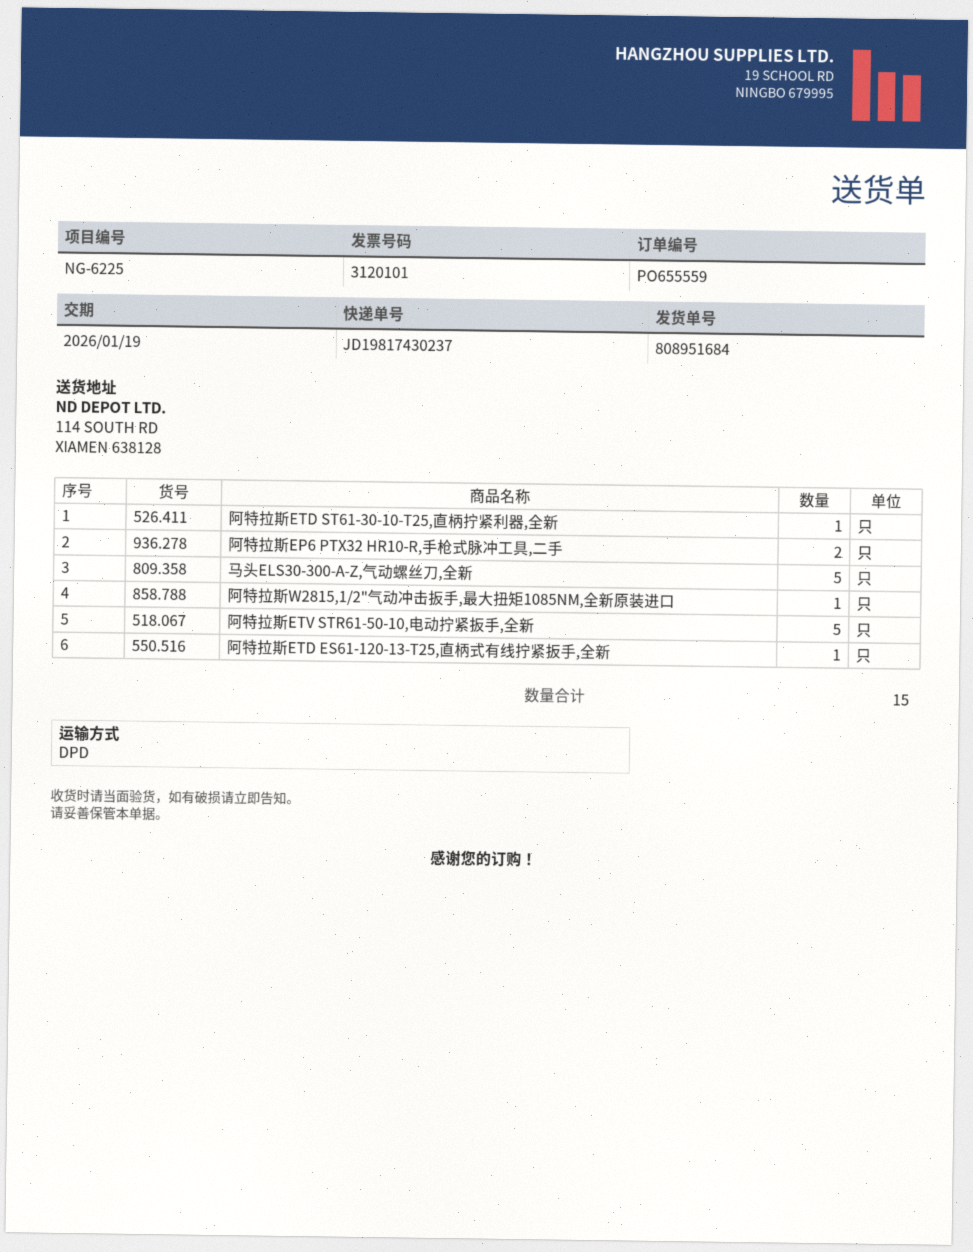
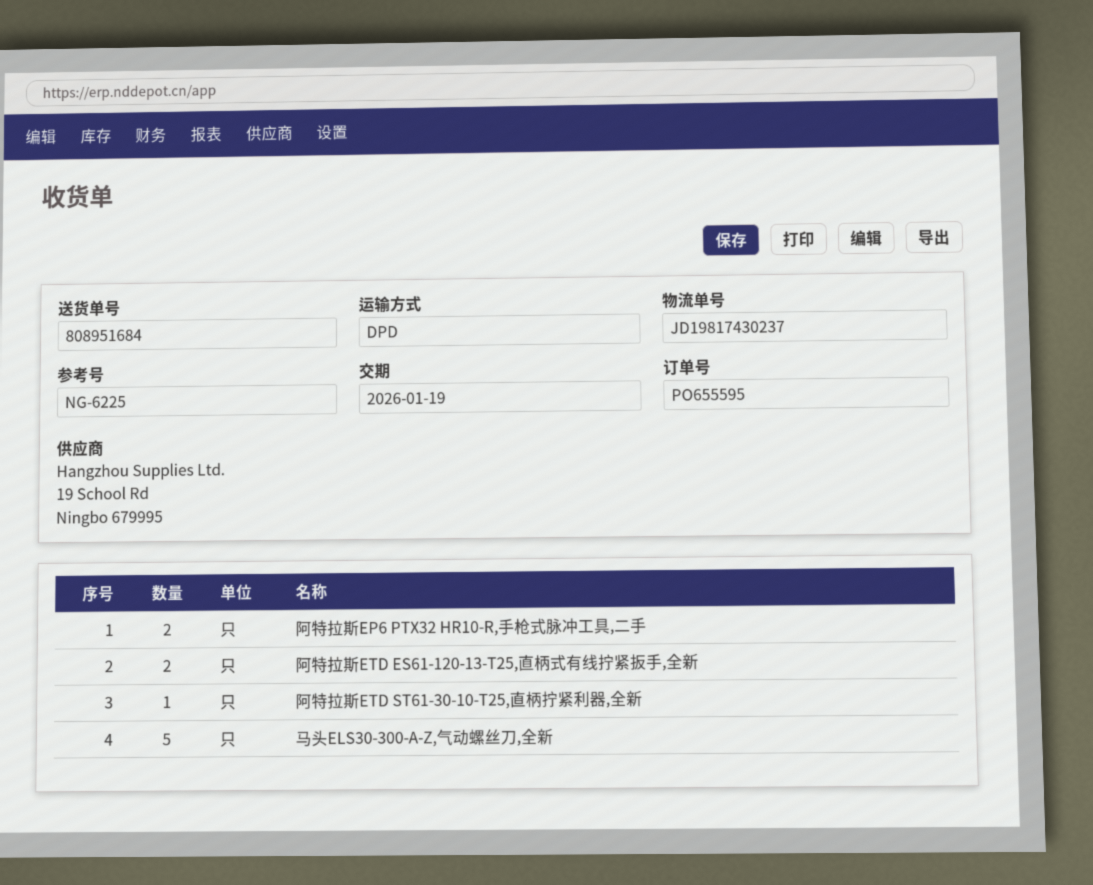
order number: PO655559 -> PO655595
阿特拉斯W2815,1/2"气动冲击扳手,最大扭矩1085NM,全新原装进口: 1 -> none
阿特拉斯ETV STR61-50-10,电动拧紧扳手,全新: 5 -> none
阿特拉斯ETD ES61-120-13-T25,直柄式有线拧紧扳手,全新: 1 -> 2

